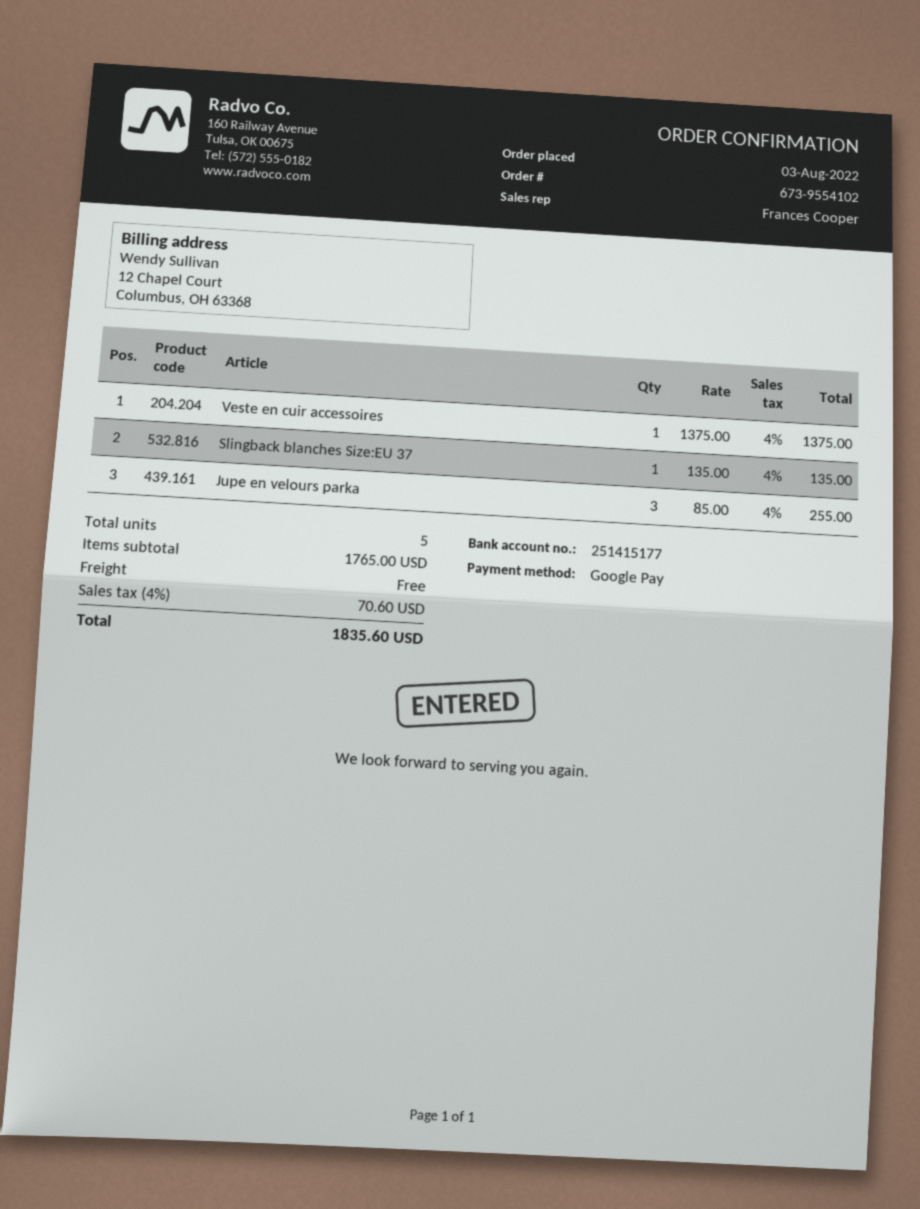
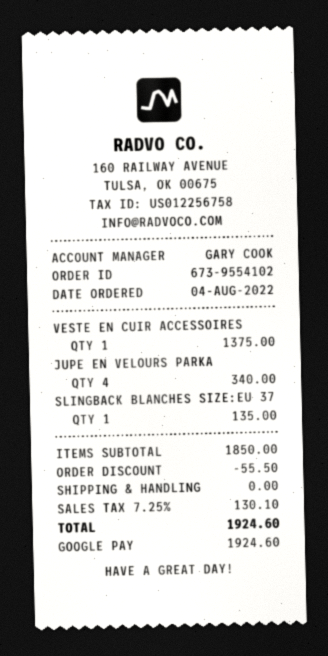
order date: 2022-08-03 -> 2022-08-04
sales rep: Frances Cooper -> GARY COOK
Jupe en velours parka: 3 for 255.00 -> 4 for 340.00
subtotal: 1765.00 -> 1850.00
discount: none -> 55.50
tax: 4% = 70.60 -> 7.25% = 130.10
total: 1835.60 -> 1924.60

